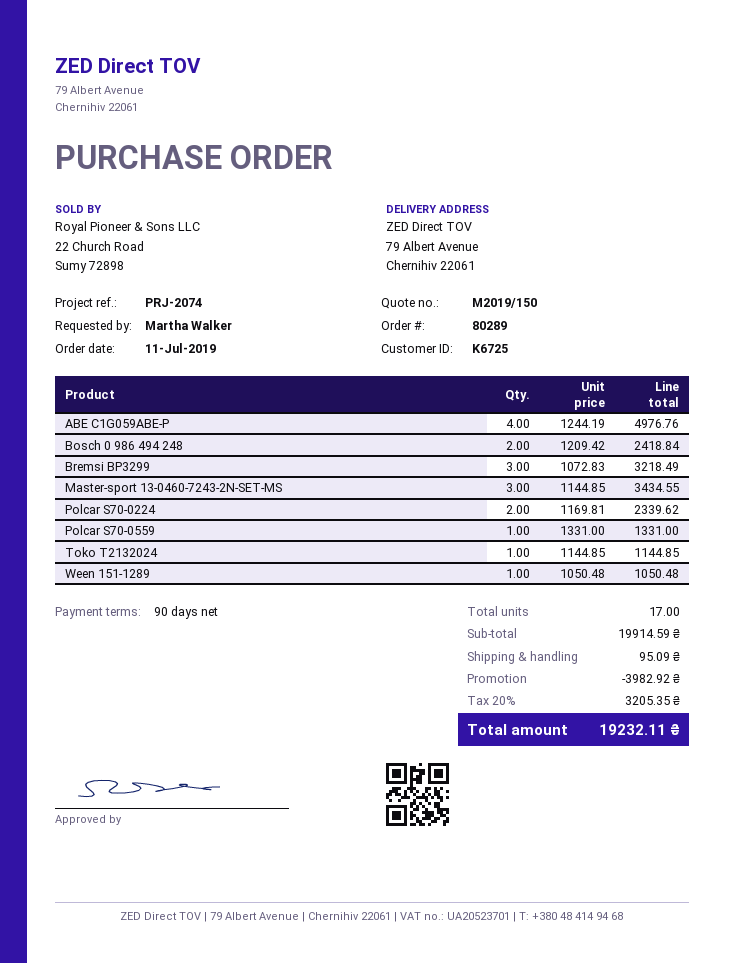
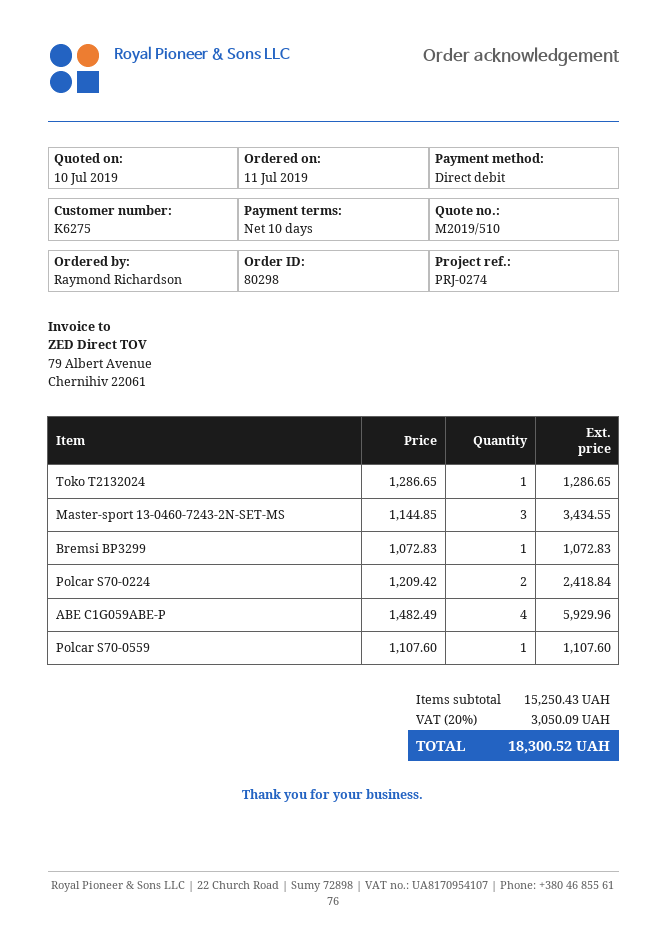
quote number: M2019/150 -> M2019/510
order number: 80289 -> 80298
payment terms: 90 days -> 10 days
customer number: K6725 -> K6275
reference: PRJ-2074 -> PRJ-0274
ordered by: Martha Walker -> Raymond Richardson
ABE C1G059ABE-P: 4 x 1244.19 = 4976.76 -> 4 x 1482.49 = 5929.96
Bosch 0 986 494 248: 2 x 1209.42 = 2418.84 -> none
Bremsi BP3299: 3 x 1072.83 = 3218.49 -> 1 x 1072.83 = 1072.83
Polcar S70-0224: 2 x 1169.81 = 2339.62 -> 2 x 1209.42 = 2418.84
Polcar S70-0559: 1 x 1331.00 = 1331.00 -> 1 x 1107.60 = 1107.60
Toko T2132024: 1 x 1144.85 = 1144.85 -> 1 x 1286.65 = 1286.65
Ween 151-1289: 1 x 1050.48 = 1050.48 -> none
subtotal: 19914.59 -> 15250.43
discount: 3982.92 -> none
shipping: 95.09 -> none
tax: 20% = 3205.35 -> 20% = 3050.09
total: 19232.11 -> 18300.52

